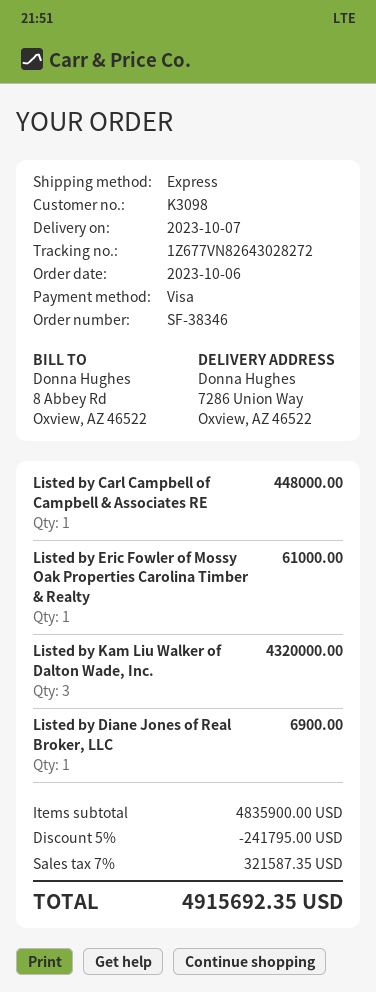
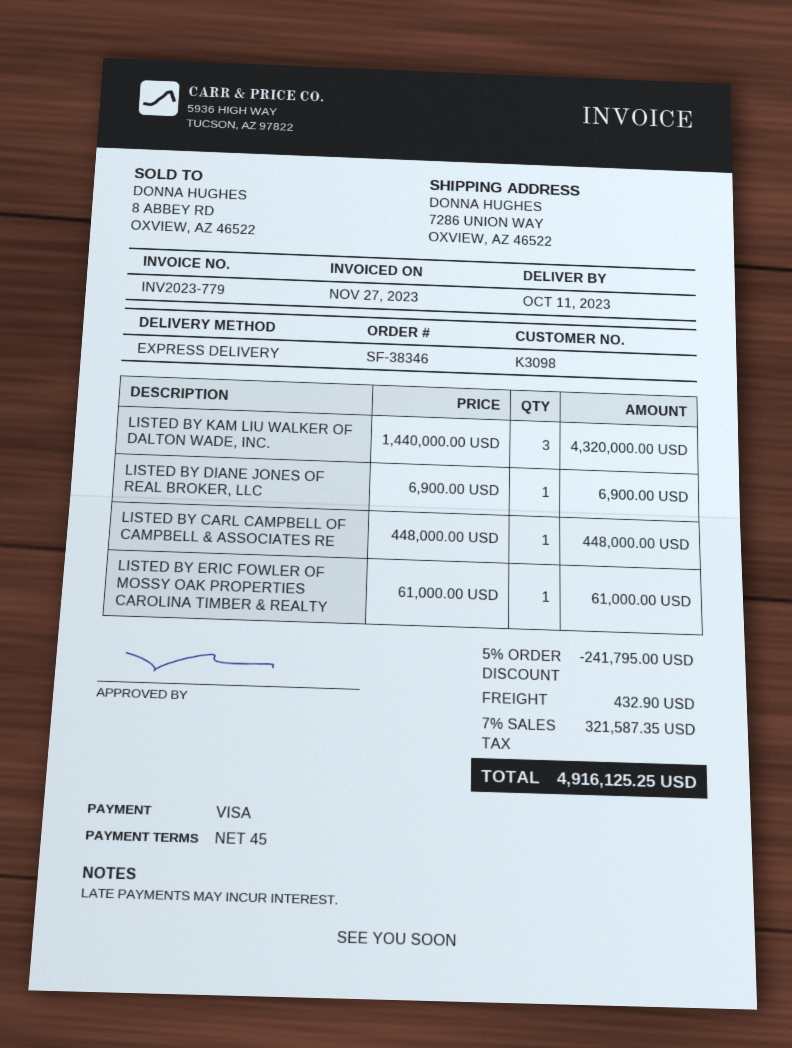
delivery date: 2023-10-07 -> 2023-10-11
shipping: none -> 432.90
total: 4915692.35 -> 4916125.25

